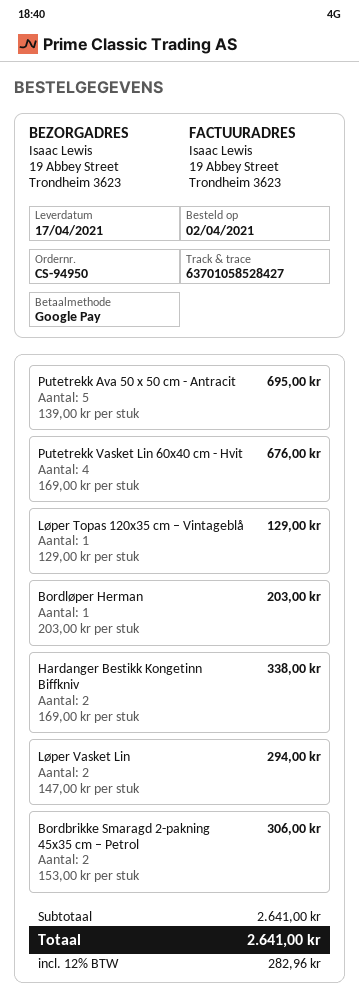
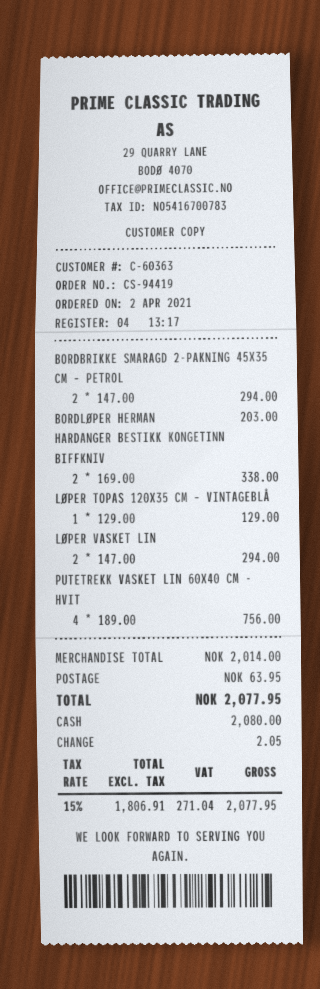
order number: CS-94950 -> CS-94419
payment method: Google Pay -> cash
Putetrekk Ava 50 x 50 cm - Antracit: 5 x 139.00 = 695.00 -> none
Putetrekk Vasket Lin 60x40 cm - Hvit: 4 x 169.00 = 676.00 -> 4 x 189.00 = 756.00
Bordbrikke Smaragd 2-pakning 45x35 cm – Petrol: 2 x 153.00 = 306.00 -> 2 x 147.00 = 294.00
subtotal: 2641.00 -> 2014.00
shipping: none -> 63.95
tax: 12% = 282.96 -> 15% = 271.04
total: 2641.00 -> 2077.95

